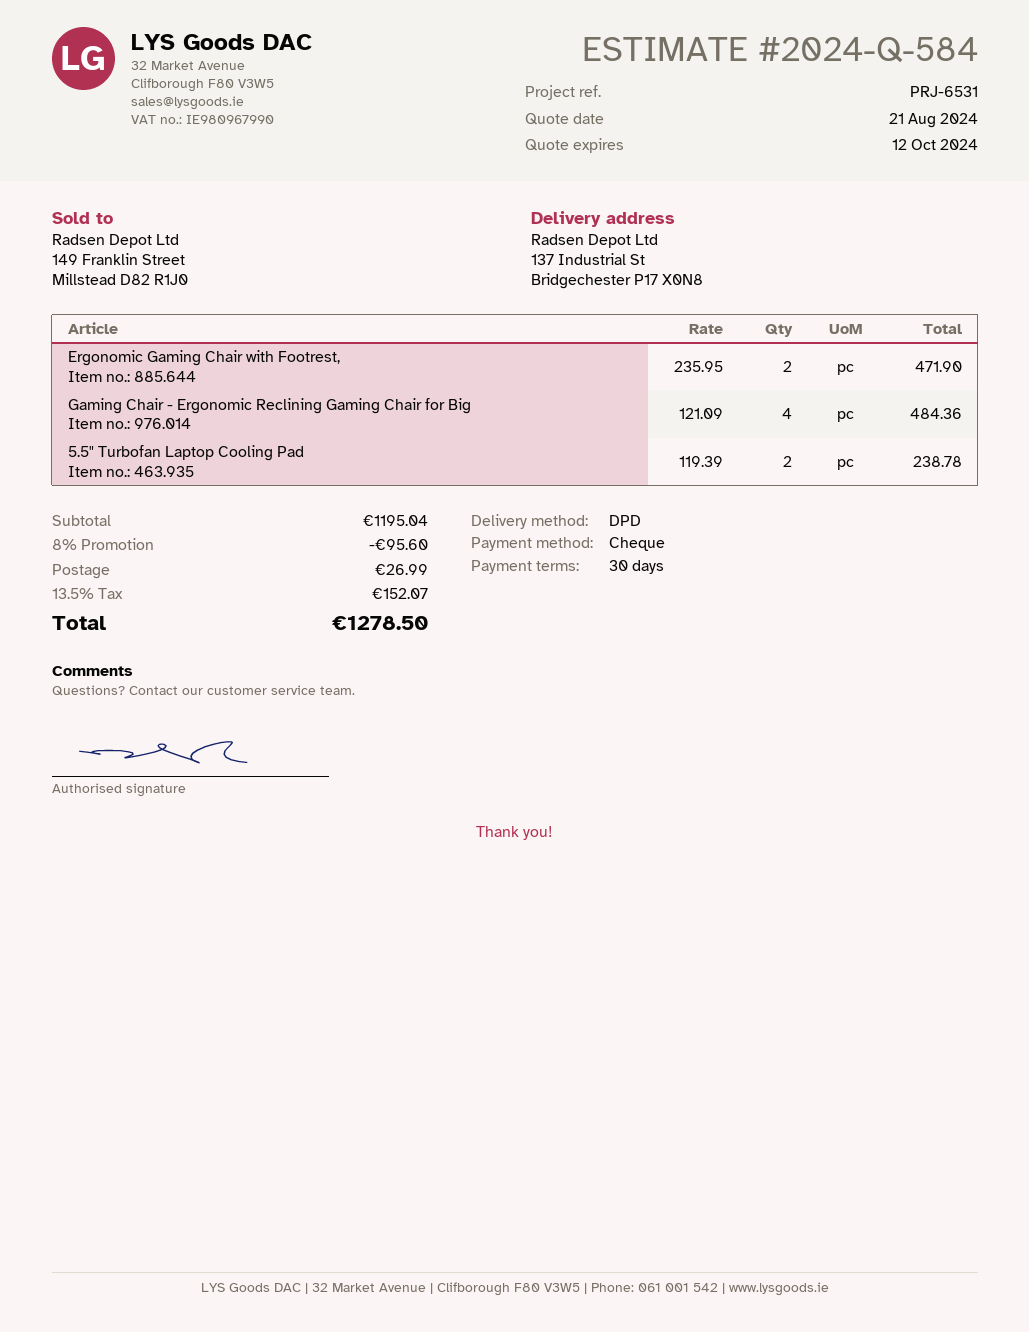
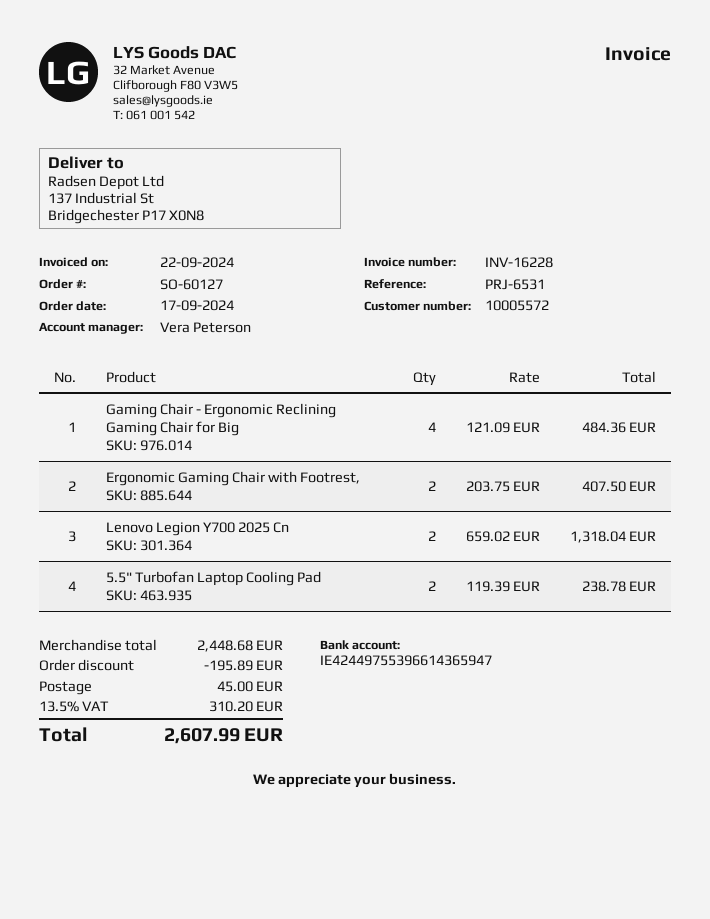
Ergonomic Gaming Chair with Footrest,: 2 x 235.95 = 471.90 -> 2 x 203.75 = 407.50
Lenovo Legion Y700 2025 Cn: none -> 2 x 659.02 = 1318.04
subtotal: 1195.04 -> 2448.68
discount: 95.60 -> 195.89
shipping: 26.99 -> 45.00
tax: 13.5% = 152.07 -> 13.5% = 310.20
total: 1278.50 -> 2607.99

